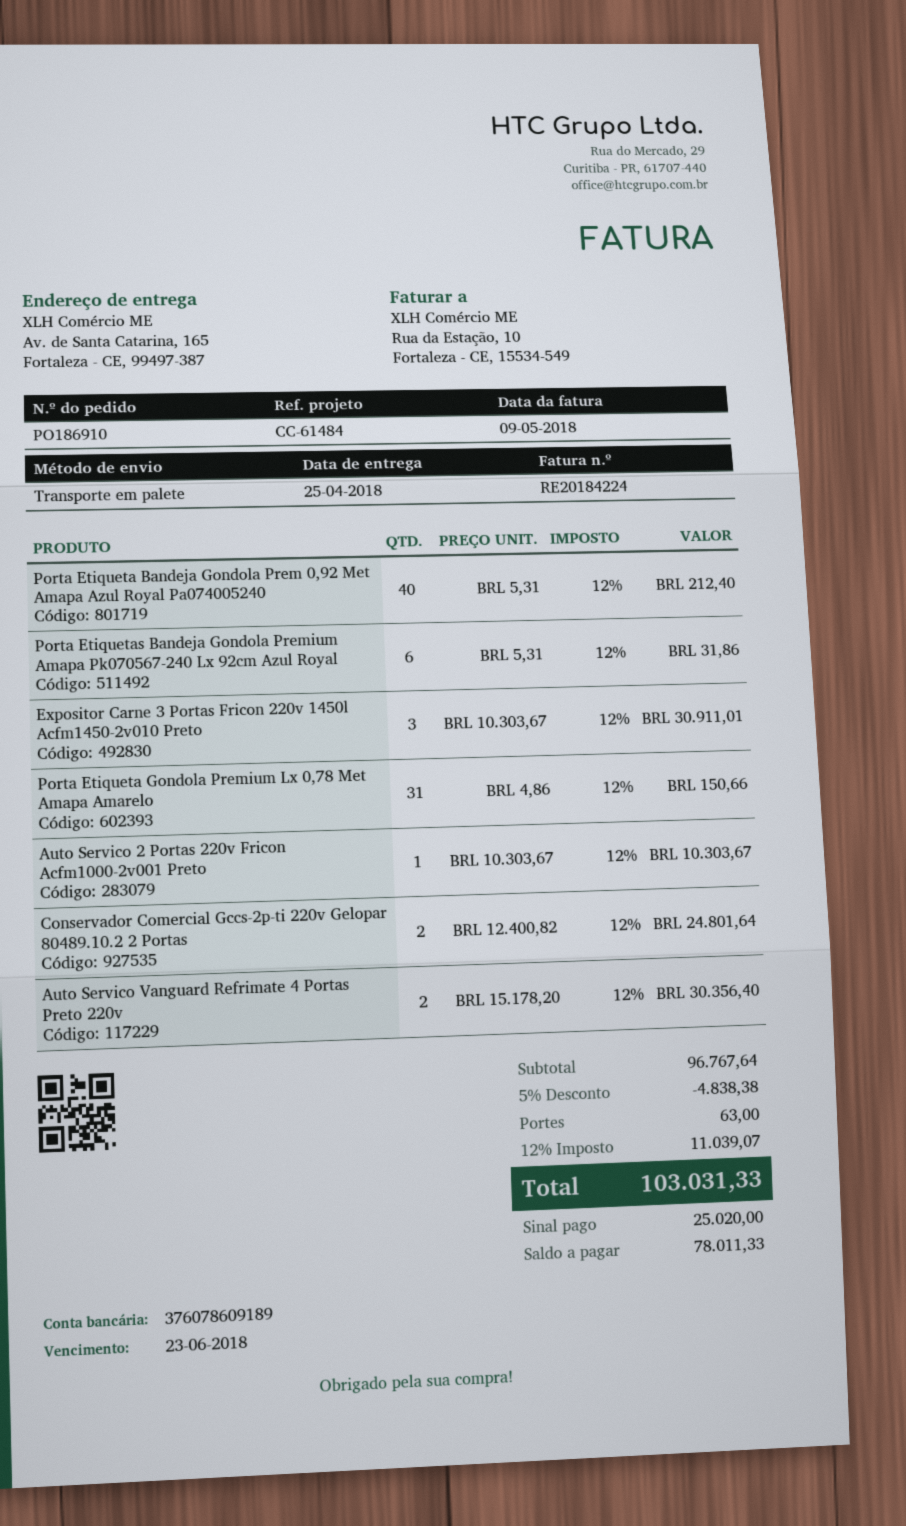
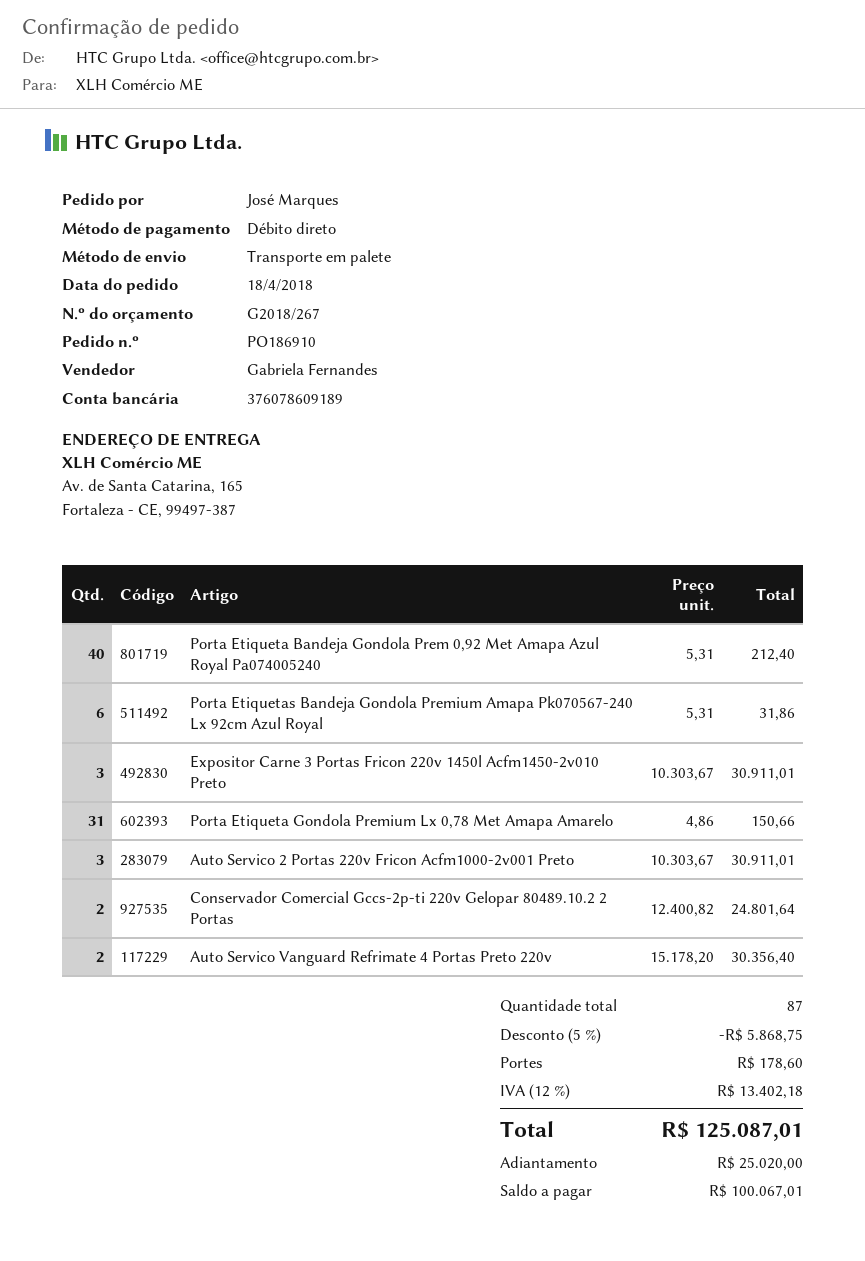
Auto Servico 2 Portas 220v Fricon Acfm1000-2v001 Preto: 1 x 10303.67 = 10303.67 -> 3 x 10303.67 = 30911.01
discount: 5% = 4838.38 -> 5% = 5868.75
shipping: 63.00 -> 178.60
tax: 12% = 11039.07 -> 12% = 13402.18
total: 103031.33 -> 125087.01
balance: 78011.33 -> 100067.01

